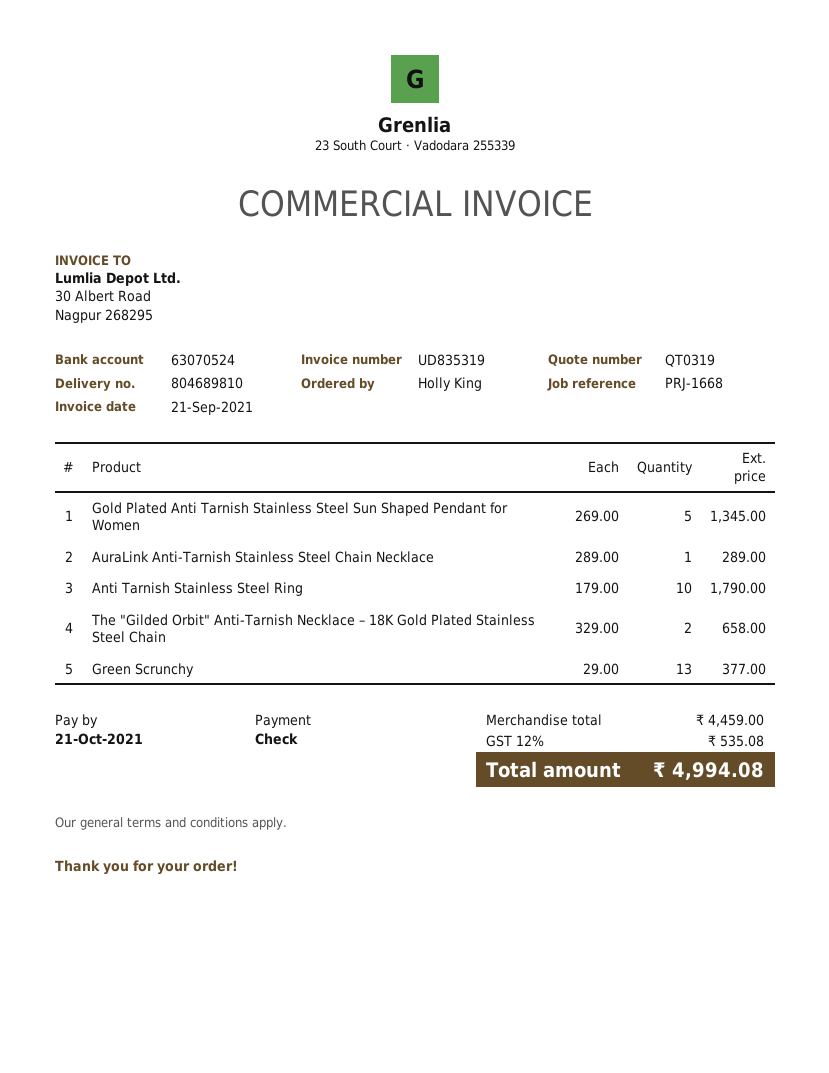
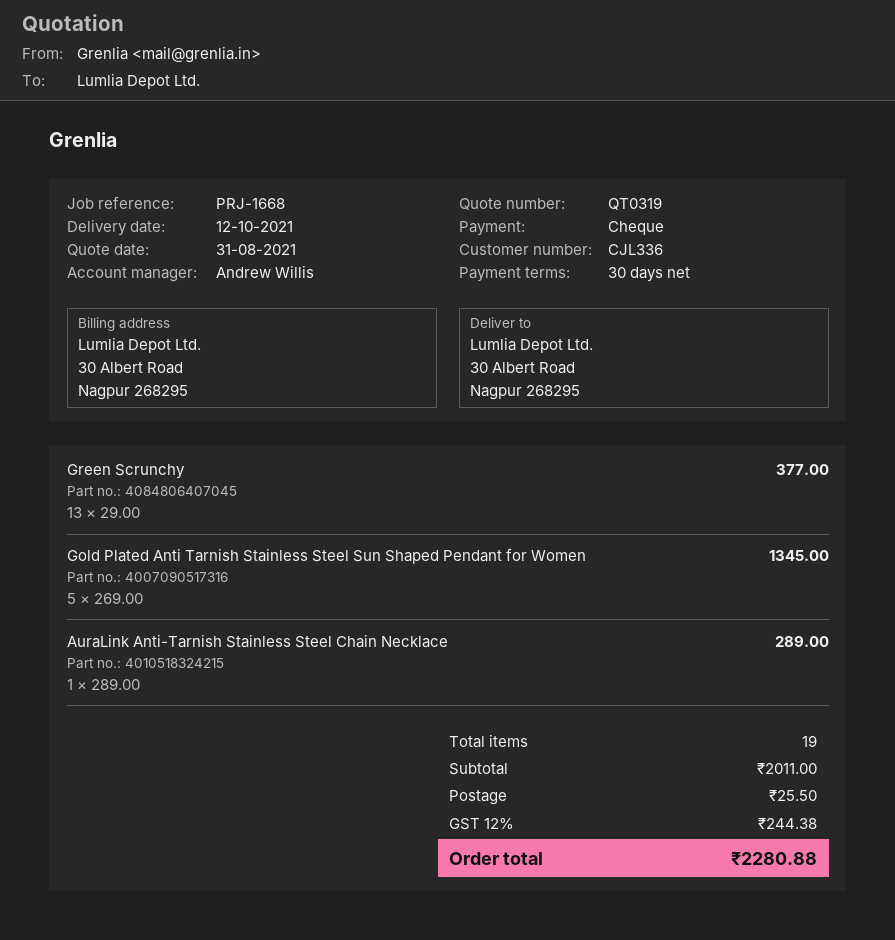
Anti Tarnish Stainless Steel Ring: 10 x 179.00 = 1790.00 -> none
The "Gilded Orbit" Anti-Tarnish Necklace – 18K Gold Plated Stainless Steel Chain: 2 x 329.00 = 658.00 -> none
subtotal: 4459.00 -> 2011.00
shipping: none -> 25.50
tax: 12% = 535.08 -> 12% = 244.38
total: 4994.08 -> 2280.88

